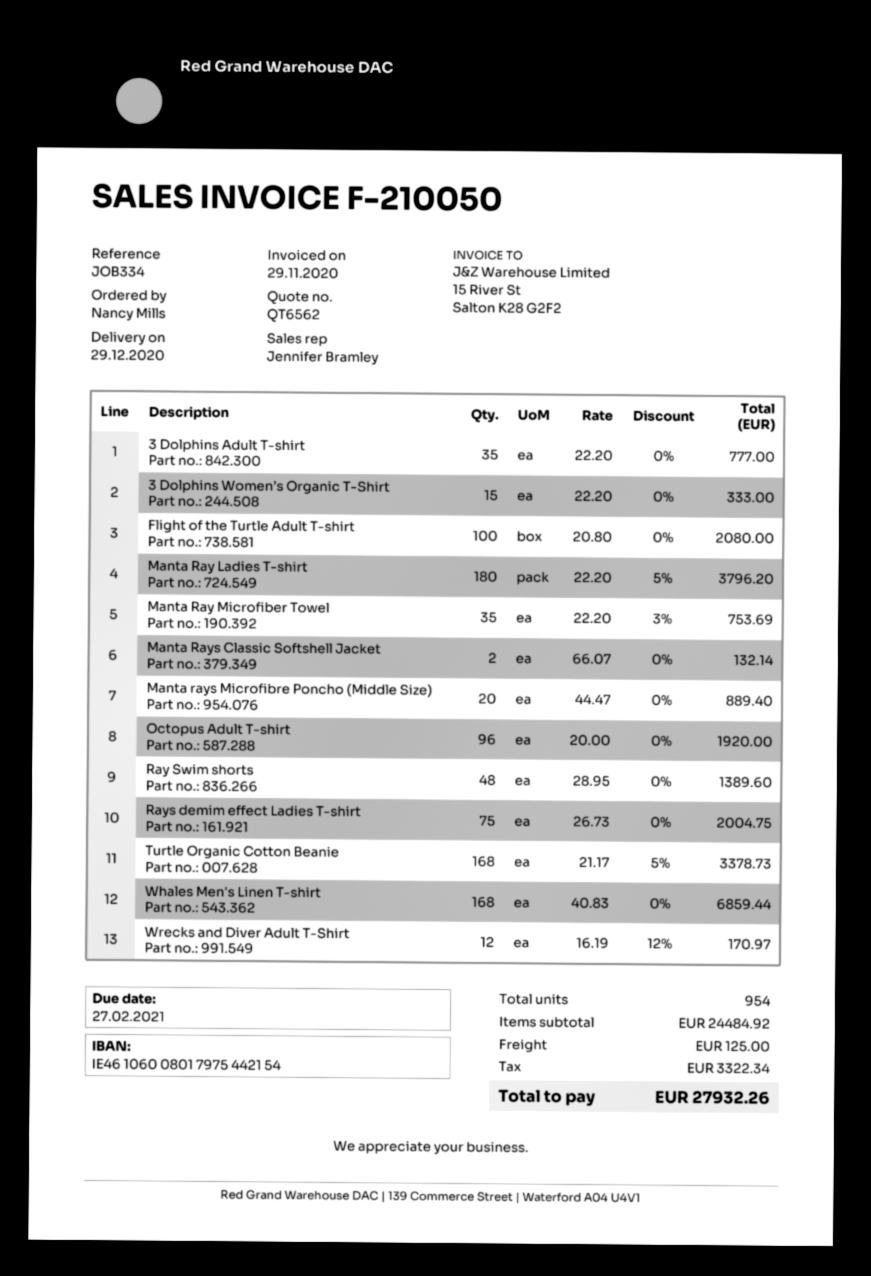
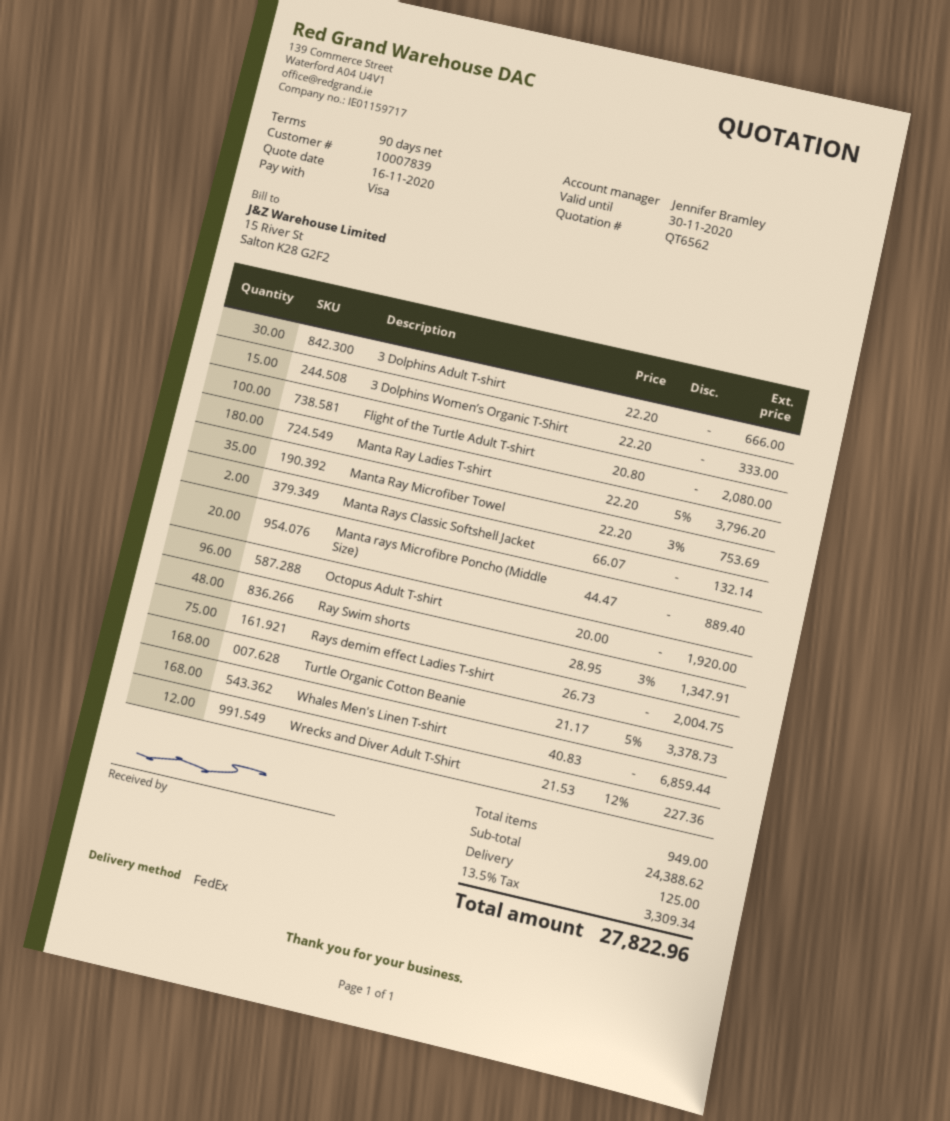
3 Dolphins Adult T-shirt: 35 x 22.20 = 777.00 -> 30 x 22.20 = 666.00
Ray Swim shorts: 48 x 28.95 = 1389.60 -> 48 x 28.95 - 3% = 1347.91
Wrecks and Diver Adult T-Shirt: 12 x 16.19 - 12% = 170.97 -> 12 x 21.53 - 12% = 227.36
total quantity: 954 -> 949
subtotal: 24484.92 -> 24388.62
tax: 3322.34 -> 3309.34
total: 27932.26 -> 27822.96

